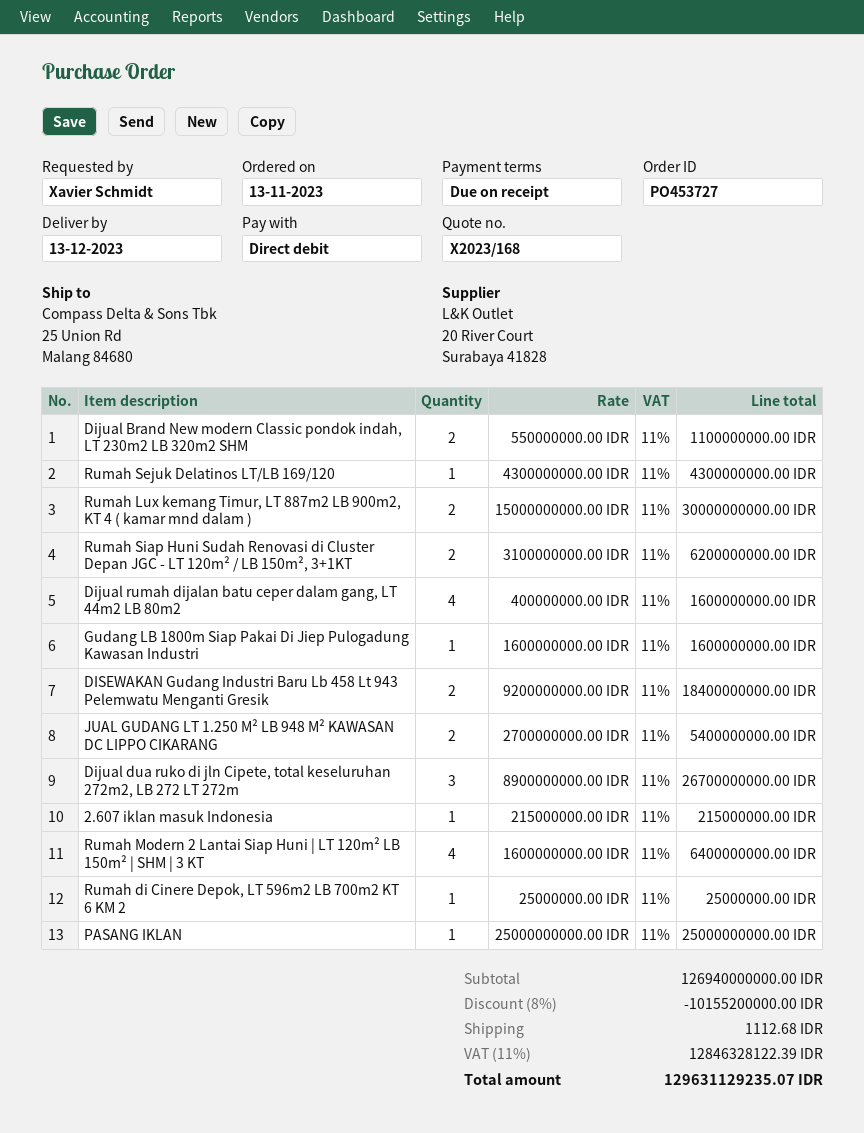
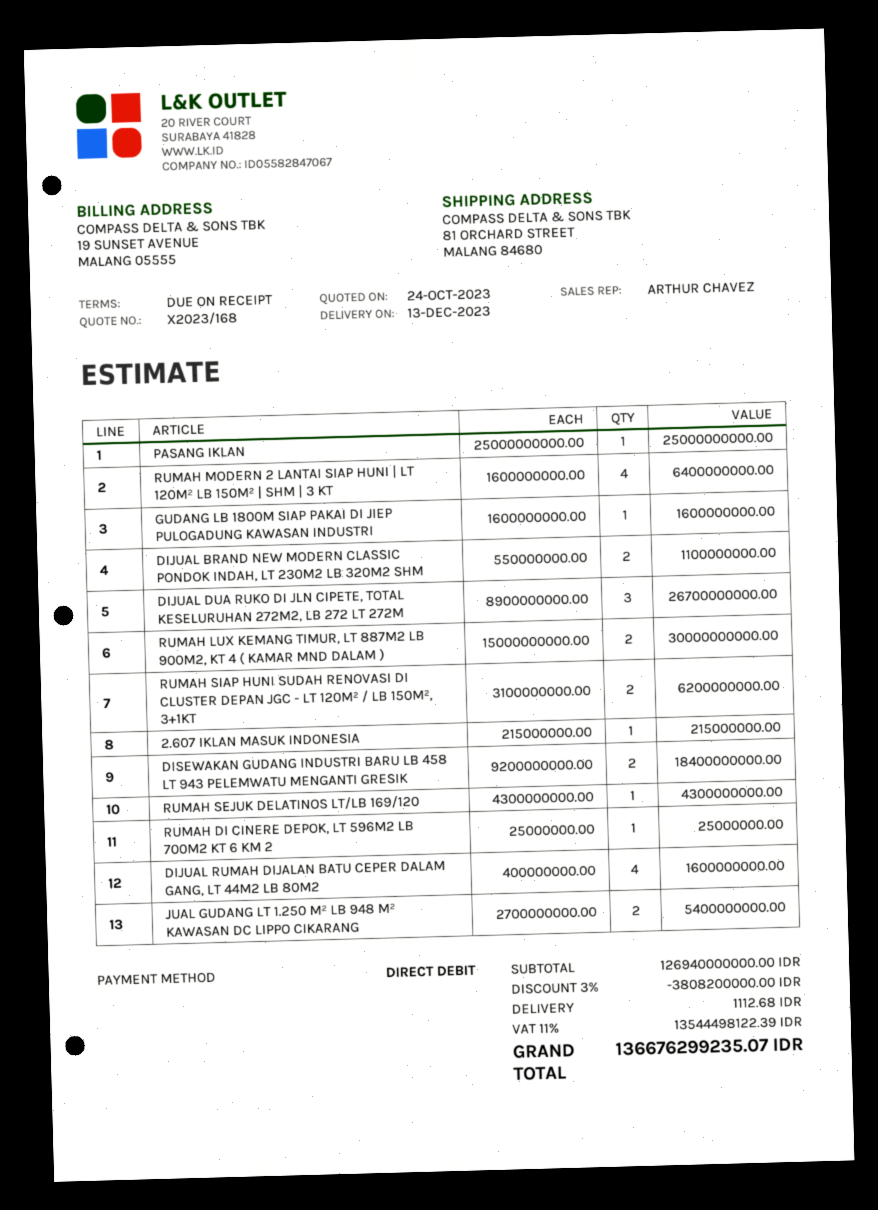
ship to: 25 Union Rd, Malang 84680 -> 81 ORCHARD STREET, MALANG 84680
discount: 8% = 10155200000.00 -> 3% = 3808200000.00
tax: 11% = 12846328122.39 -> 11% = 13544498122.39
total: 129631129235.07 -> 136676299235.07

